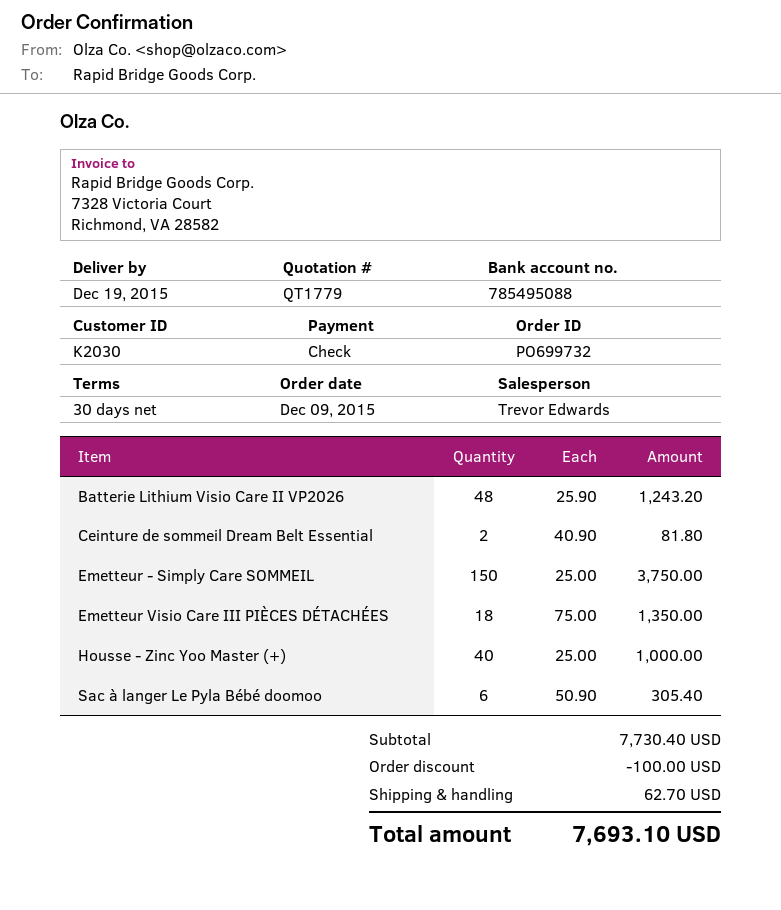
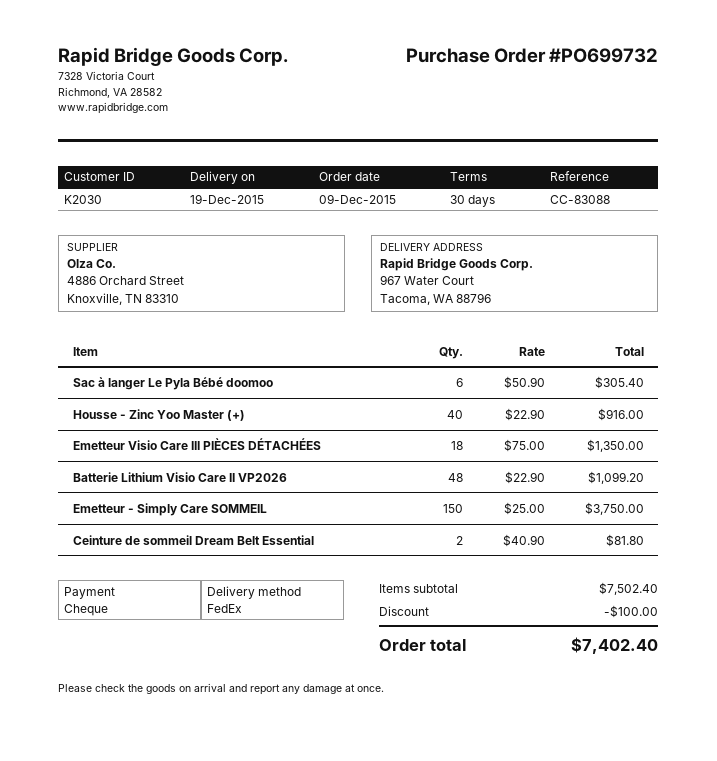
Batterie Lithium Visio Care II VP2026: 48 x 25.90 = 1243.20 -> 48 x 22.90 = 1099.20
Housse - Zinc Yoo Master (+): 40 x 25.00 = 1000.00 -> 40 x 22.90 = 916.00
subtotal: 7730.40 -> 7502.40
shipping: 62.70 -> none
total: 7693.10 -> 7402.40

